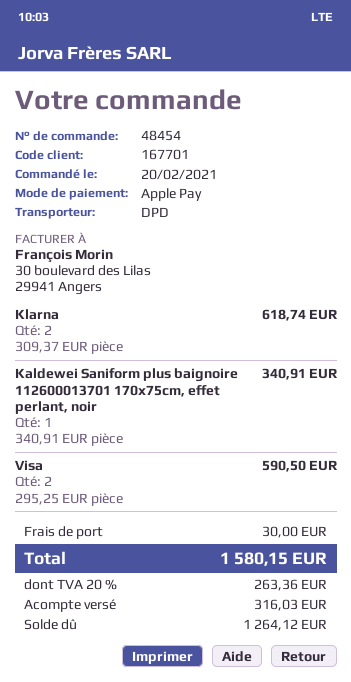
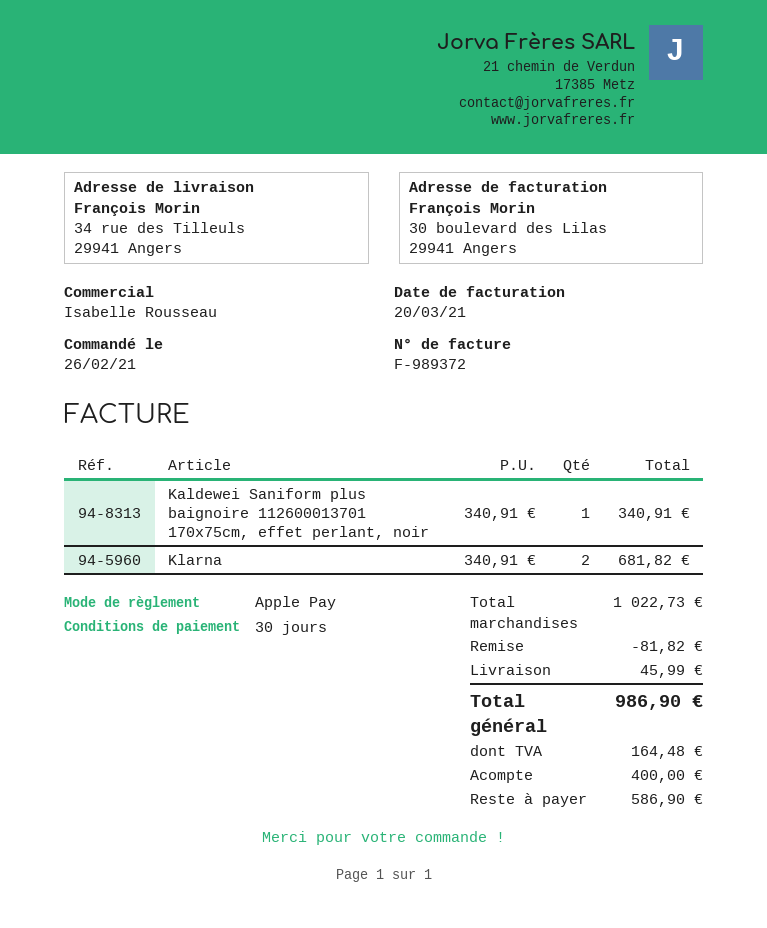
order date: 2021-02-20 -> 2021-02-26
Klarna: 2 x 309.37 = 618.74 -> 2 x 340.91 = 681.82
Visa: 2 x 295.25 = 590.50 -> none
discount: none -> 81.82
shipping: 30.00 -> 45.99
tax: 263.36 -> 164.48
total: 1580.15 -> 986.90
deposit: 316.03 -> 400.00
balance: 1264.12 -> 586.90

